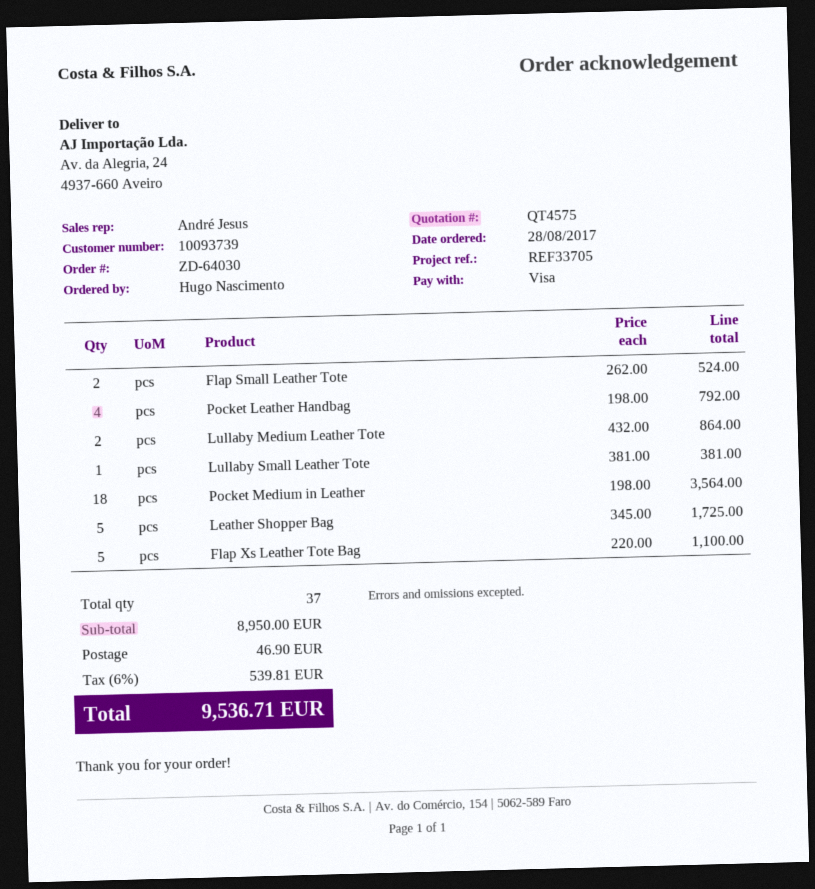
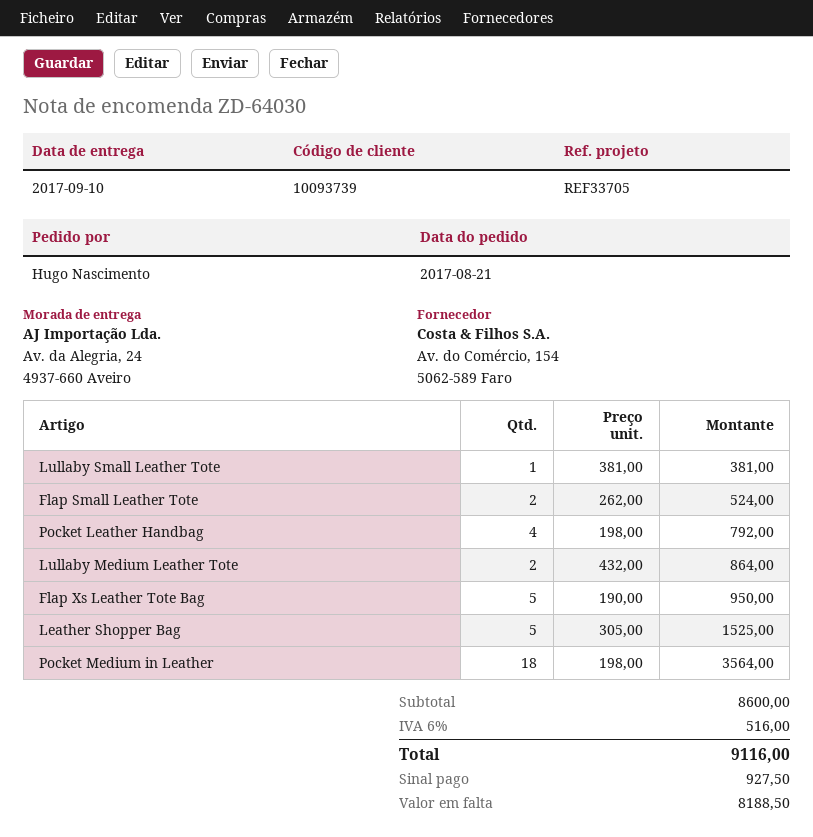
order date: 2017-08-28 -> 2017-08-21
Leather Shopper Bag: 5 x 345.00 = 1725.00 -> 5 x 305.00 = 1525.00
Flap Xs Leather Tote Bag: 5 x 220.00 = 1100.00 -> 5 x 190.00 = 950.00
subtotal: 8950.00 -> 8600.00
shipping: 46.90 -> none
tax: 6% = 539.81 -> 6% = 516.00
total: 9536.71 -> 9116.00

